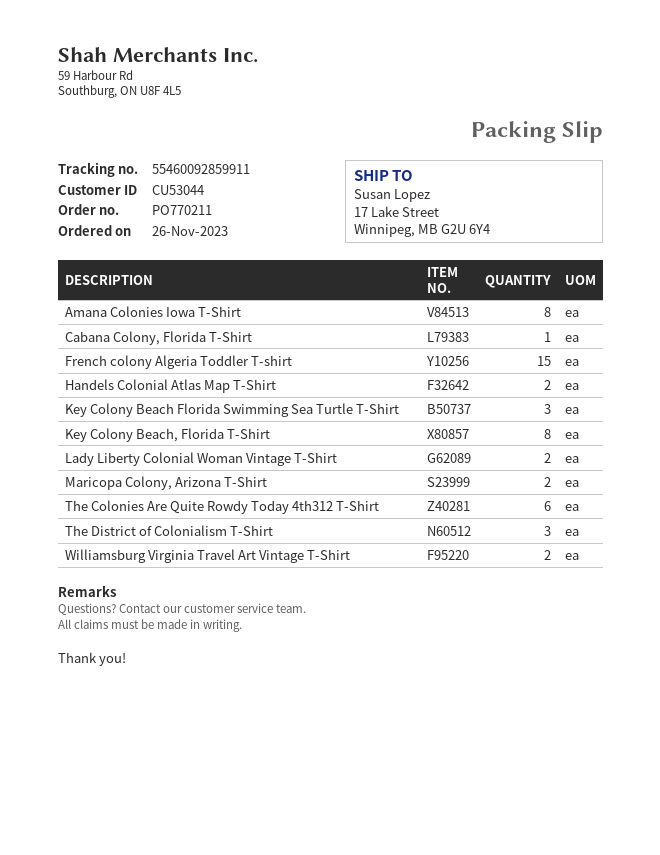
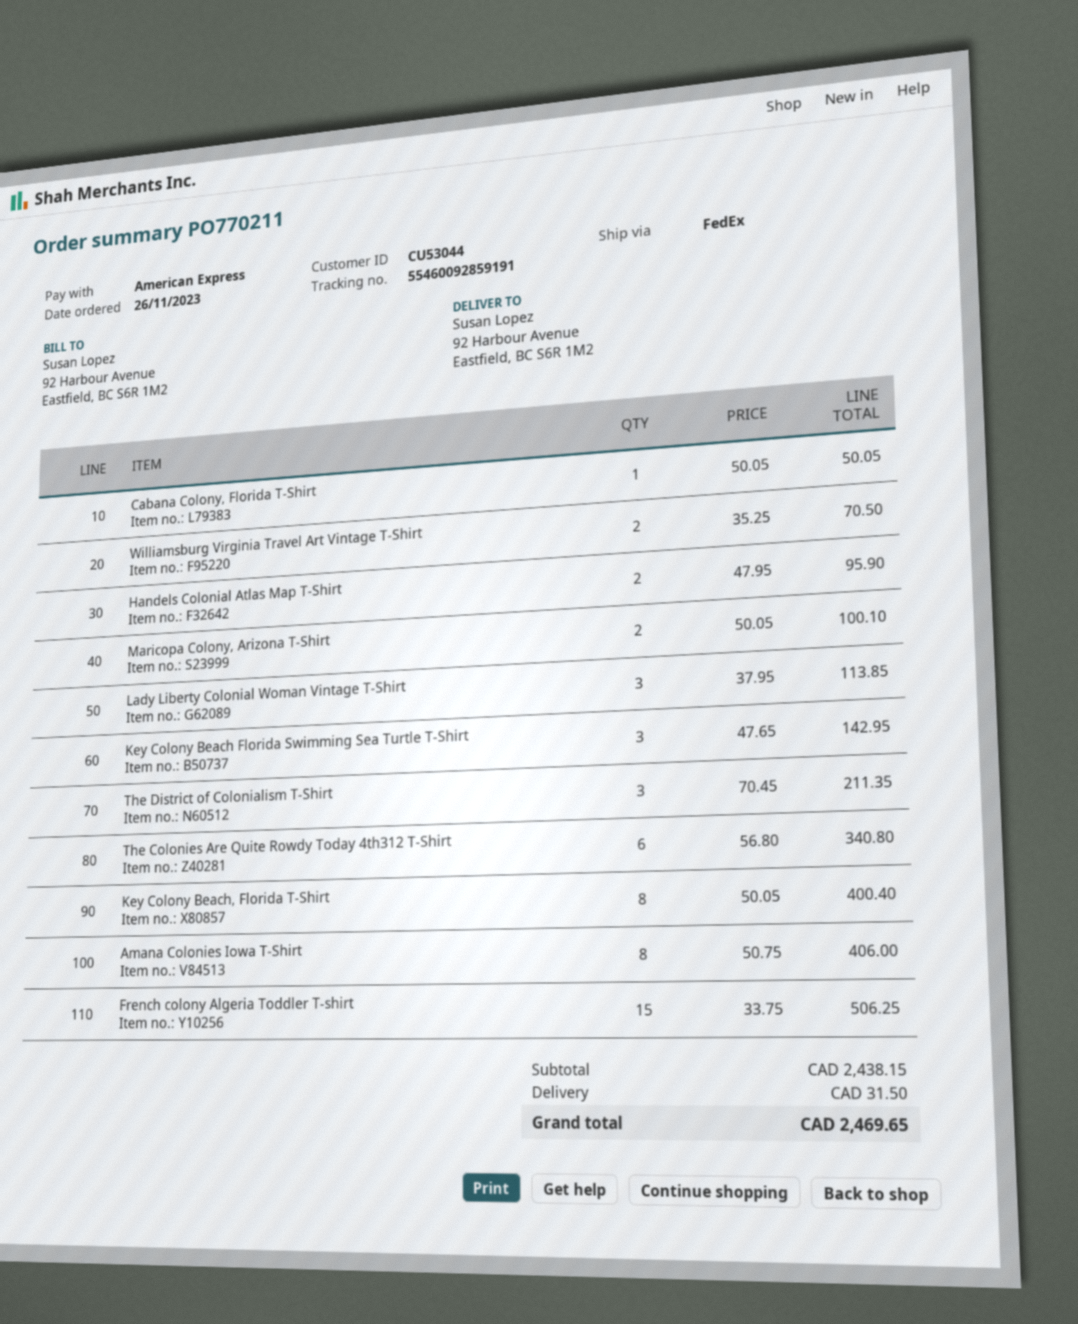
tracking number: 55460092859911 -> 55460092859191
ship to: 17 Lake Street, Winnipeg, MB G2U 6Y4 -> 92 Harbour Avenue, Eastfield, BC S6R 1M2
Lady Liberty Colonial Woman Vintage T-Shirt: 2 -> 3

